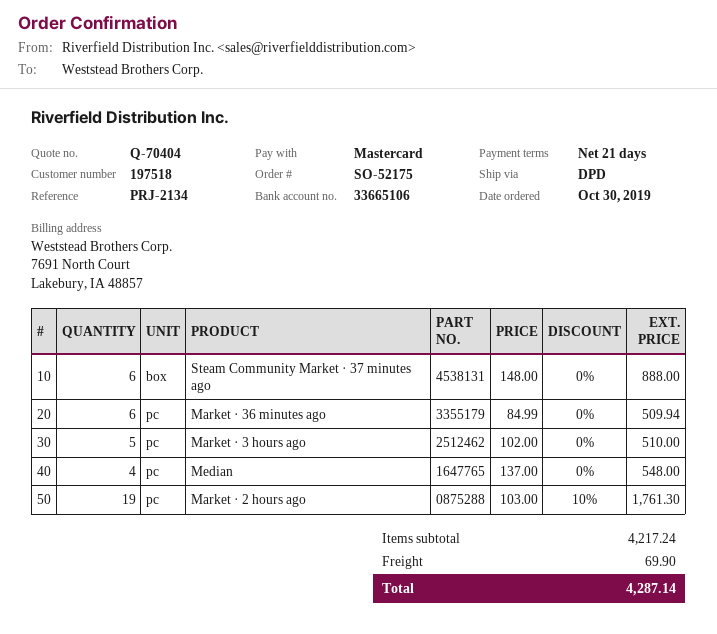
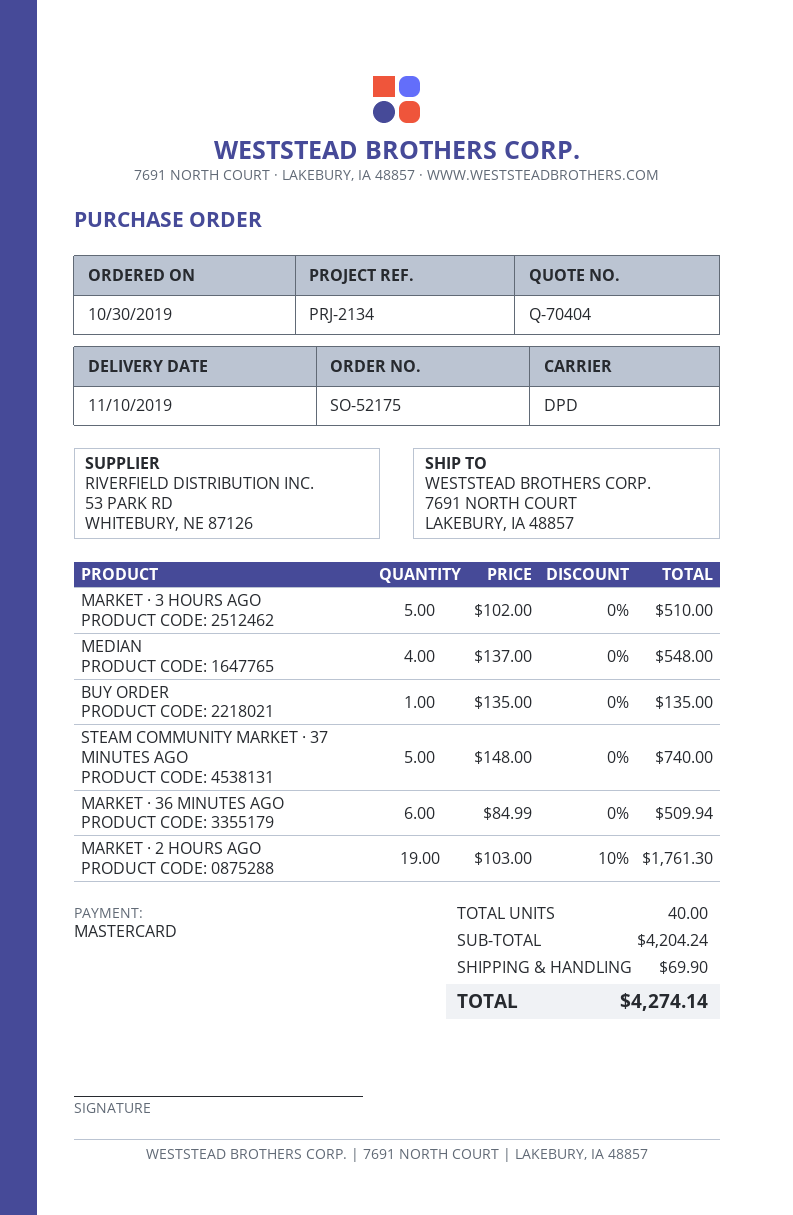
Steam Community Market · 37 minutes ago: 6 x 148.00 = 888.00 -> 5 x 148.00 = 740.00
BUY ORDER: none -> 1 x 135.00 = 135.00
subtotal: 4217.24 -> 4204.24
total: 4287.14 -> 4274.14

